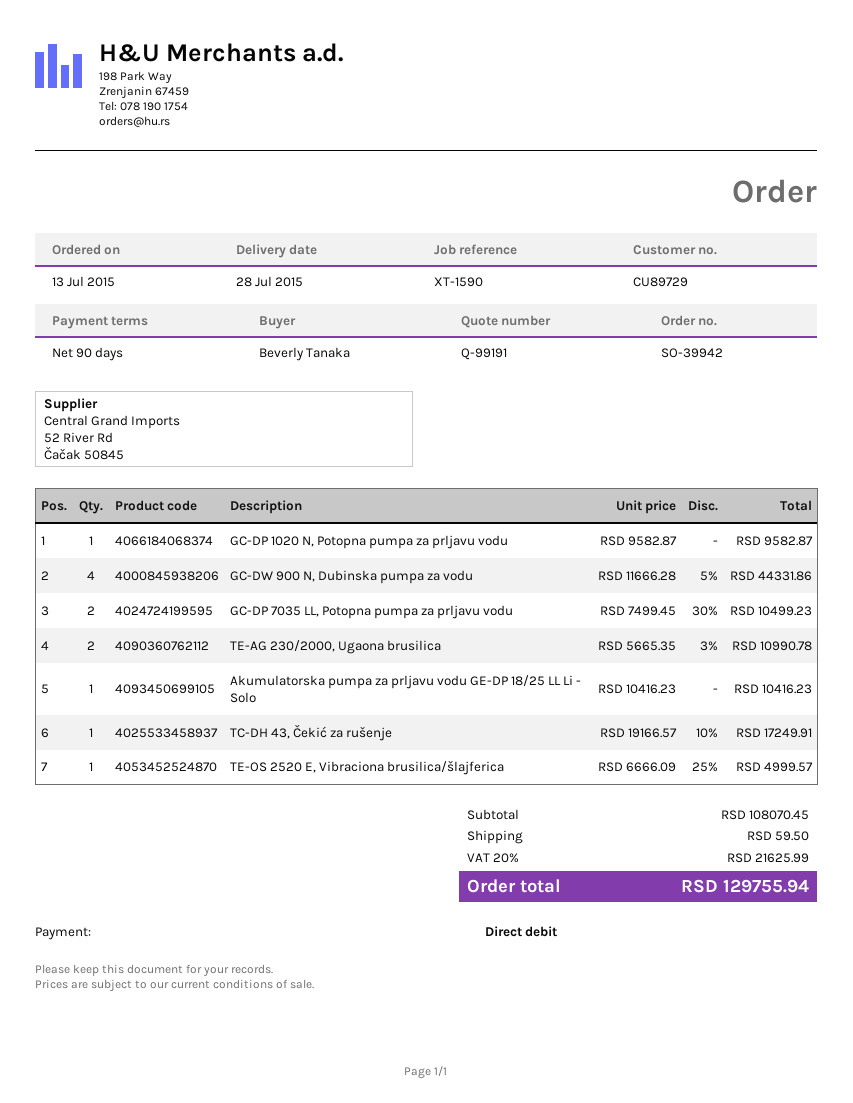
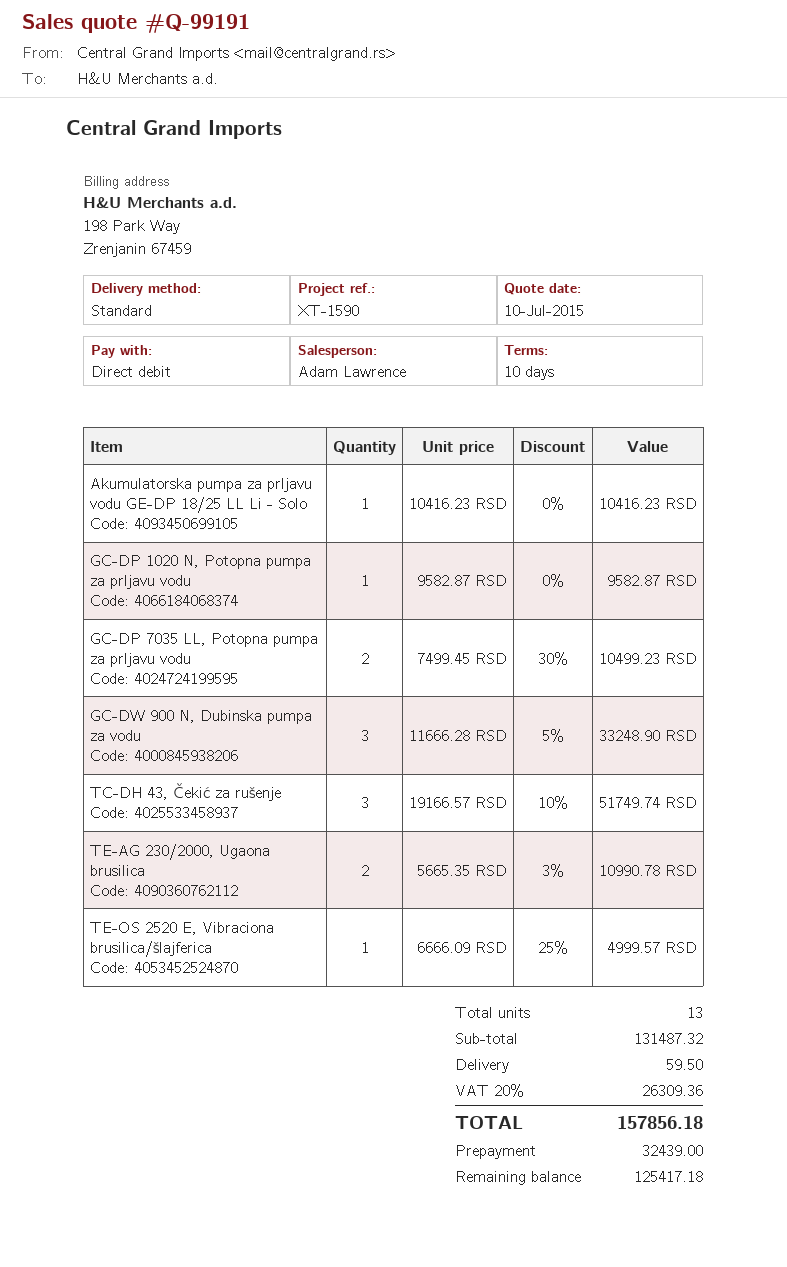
payment terms: 90 days -> 10 days
GC-DW 900 N, Dubinska pumpa za vodu: 4 x 11666.28 - 5% = 44331.86 -> 3 x 11666.28 - 5% = 33248.90
TC-DH 43, Čekić za rušenje: 1 x 19166.57 - 10% = 17249.91 -> 3 x 19166.57 - 10% = 51749.74
subtotal: 108070.45 -> 131487.32
tax: 20% = 21625.99 -> 20% = 26309.36
total: 129755.94 -> 157856.18

